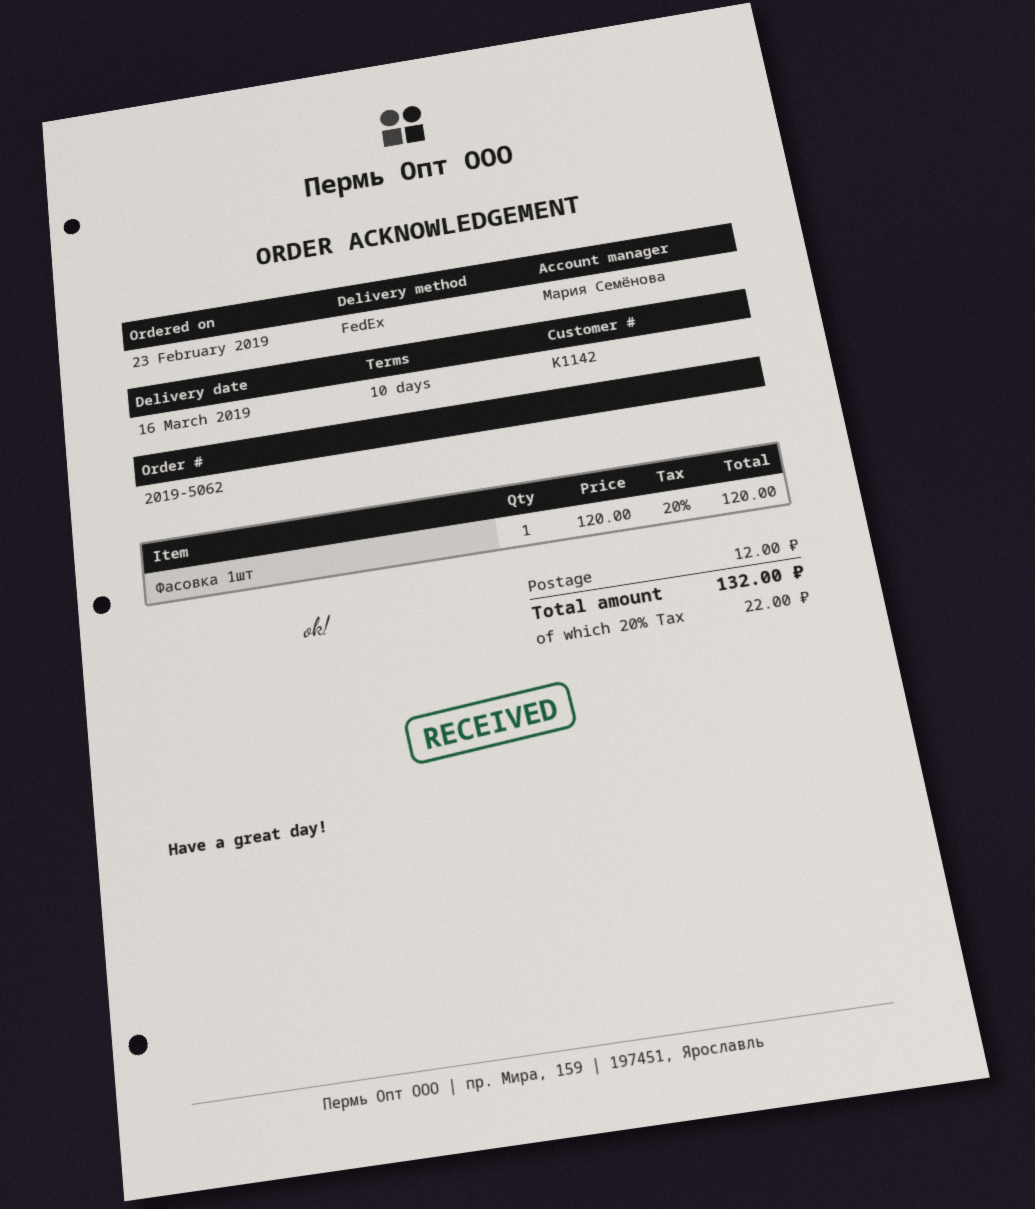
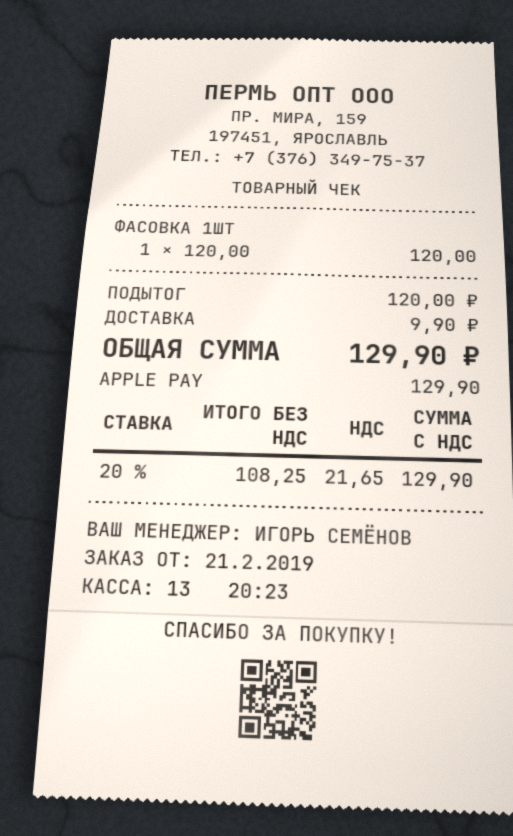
order date: 2019-02-23 -> 2019-02-21
sales rep: Мария Семёнова -> ИГОРЬ СЕМЁНОВ
shipping: 12.00 -> 9.90
tax: 20% = 22.00 -> 20% = 21.65
total: 132.00 -> 129.90

